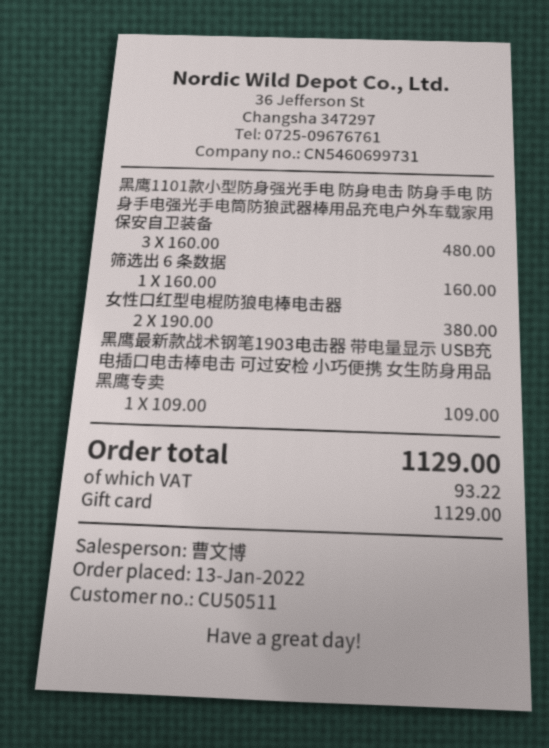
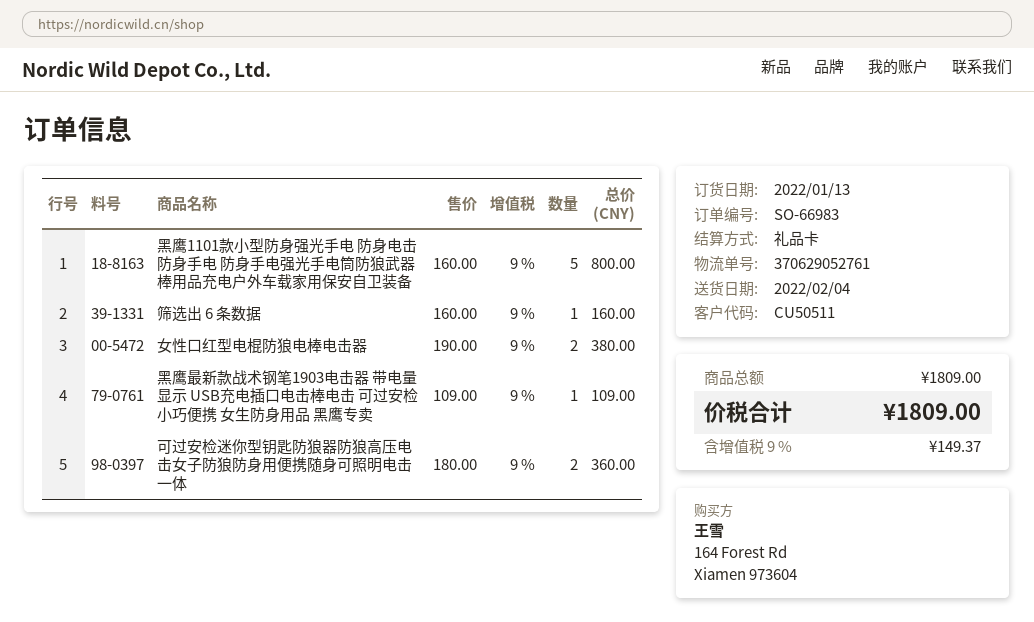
黑鹰1101款小型防身强光手电 防身电击 防身手电 防身手电强光手电筒防狼武器棒用品充电户外车载家用保安自卫装备: 3 x 160.00 = 480.00 -> 5 x 160.00 = 800.00
可过安检迷你型钥匙防狼器防狼高压电击女子防狼防身用便携随身可照明电击一体: none -> 2 x 180.00 = 360.00
tax: 93.22 -> 149.37
total: 1129.00 -> 1809.00

